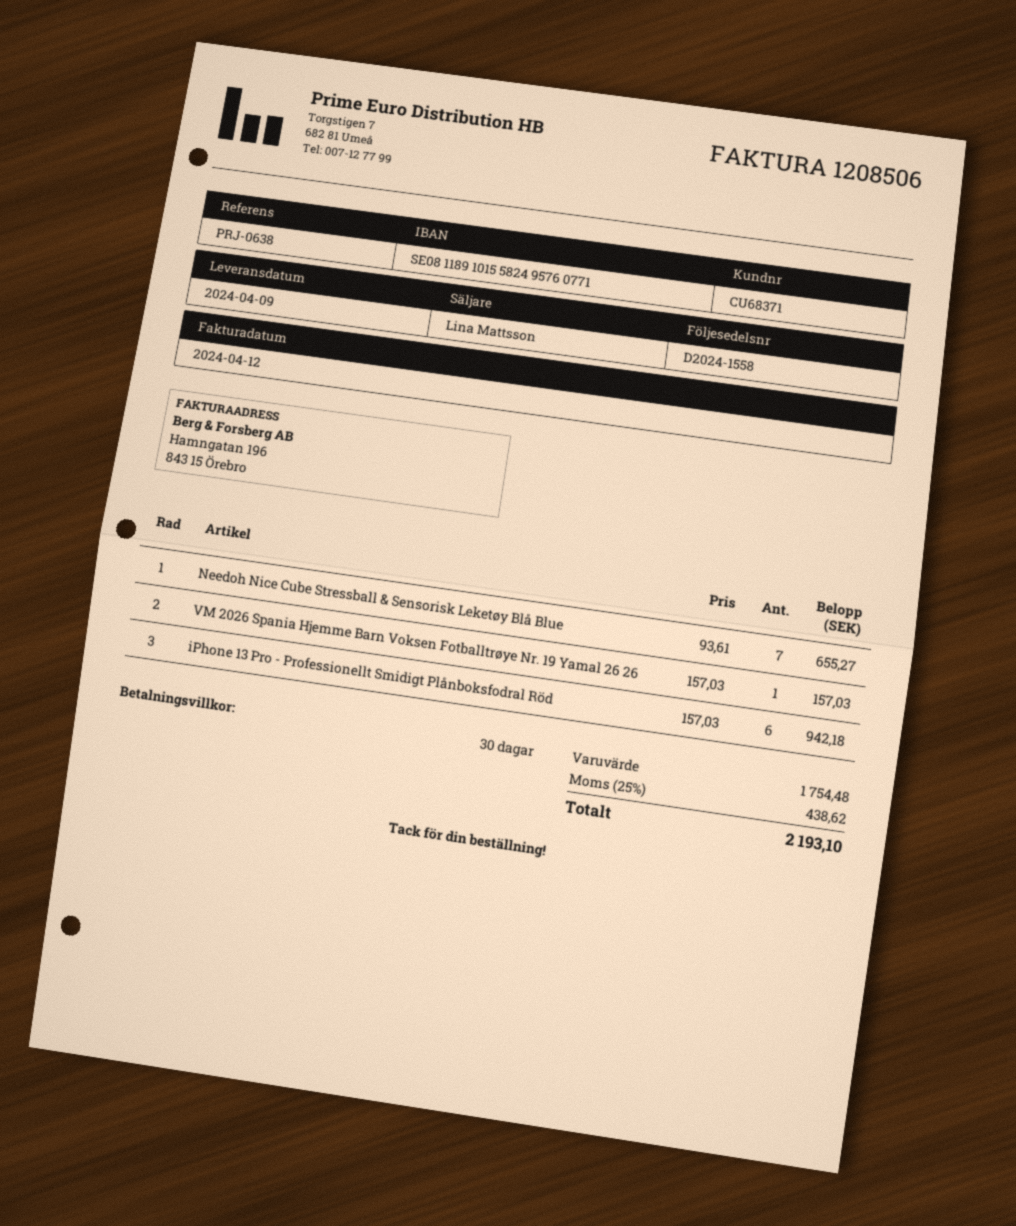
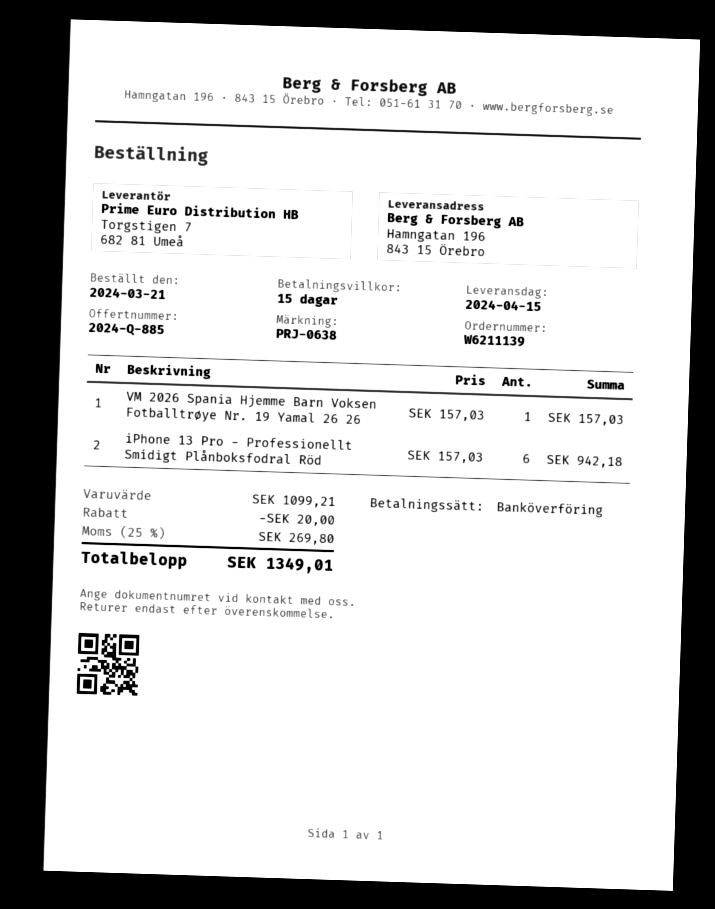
delivery date: 2024-04-09 -> 2024-04-15
payment terms: 30 days -> 15 days
Needoh Nice Cube Stressball & Sensorisk Leketøy Blå Blue: 7 x 93.61 = 655.27 -> none
subtotal: 1754.48 -> 1099.21
discount: none -> 20.00
tax: 25% = 438.62 -> 25% = 269.80
total: 2193.10 -> 1349.01

